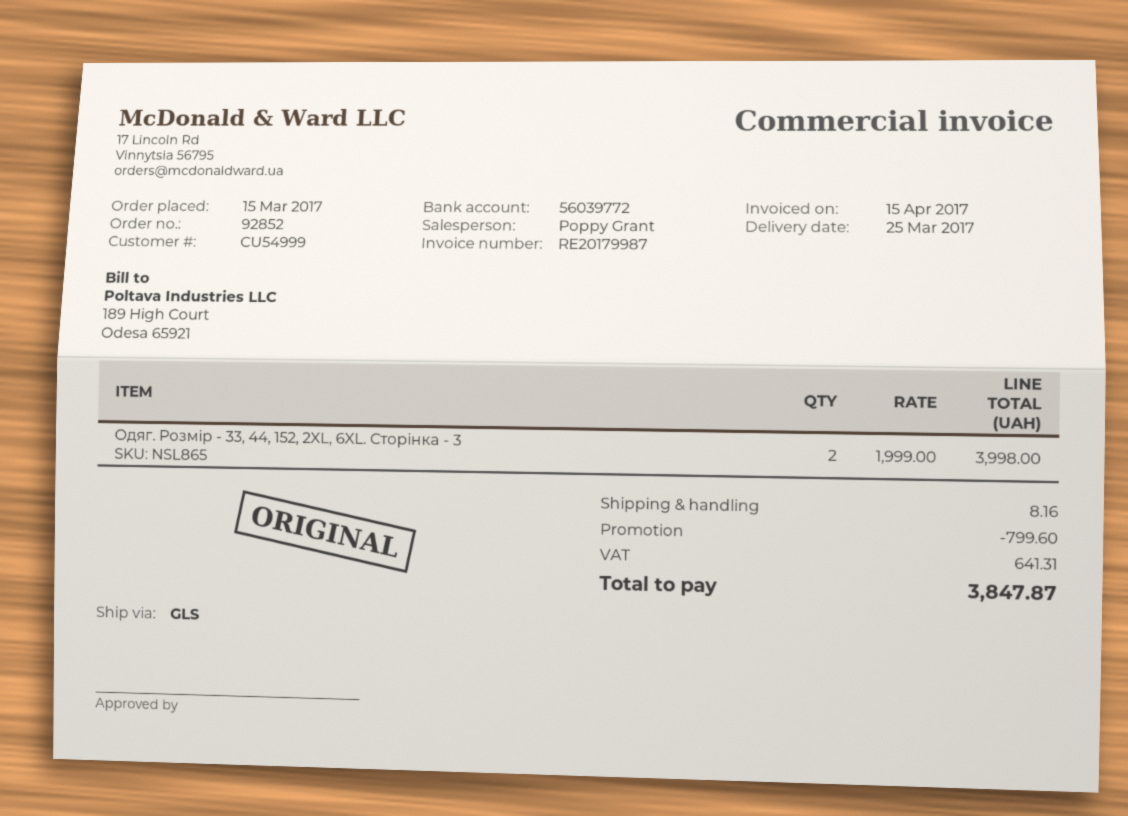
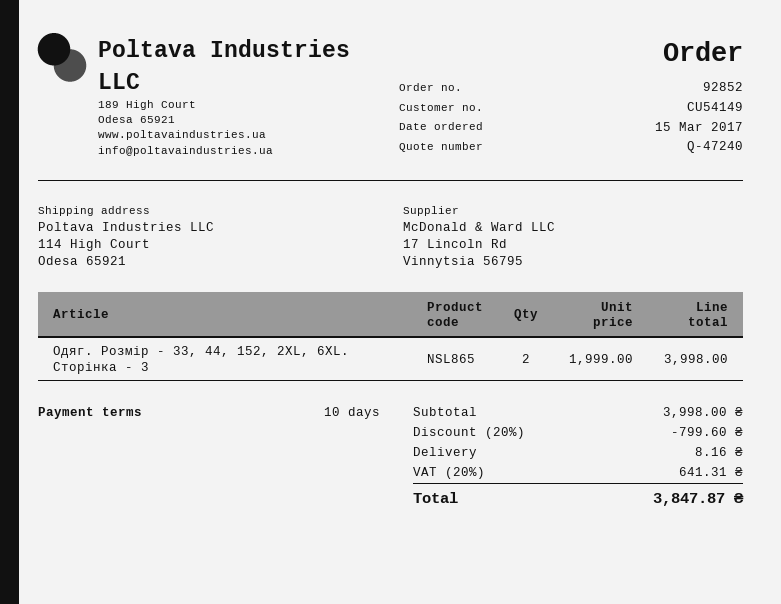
customer number: CU54999 -> CU54149

